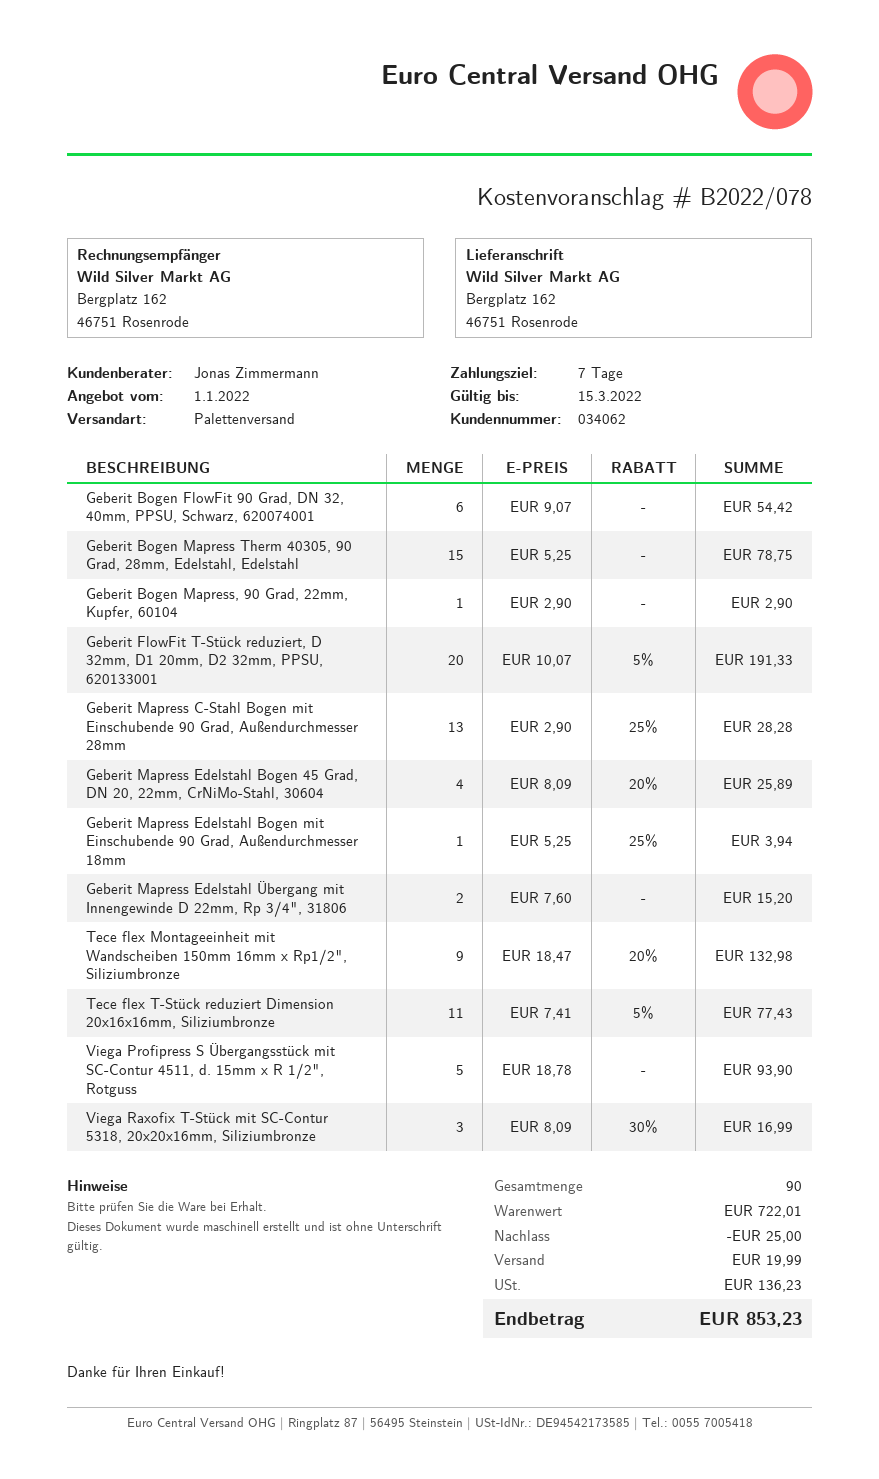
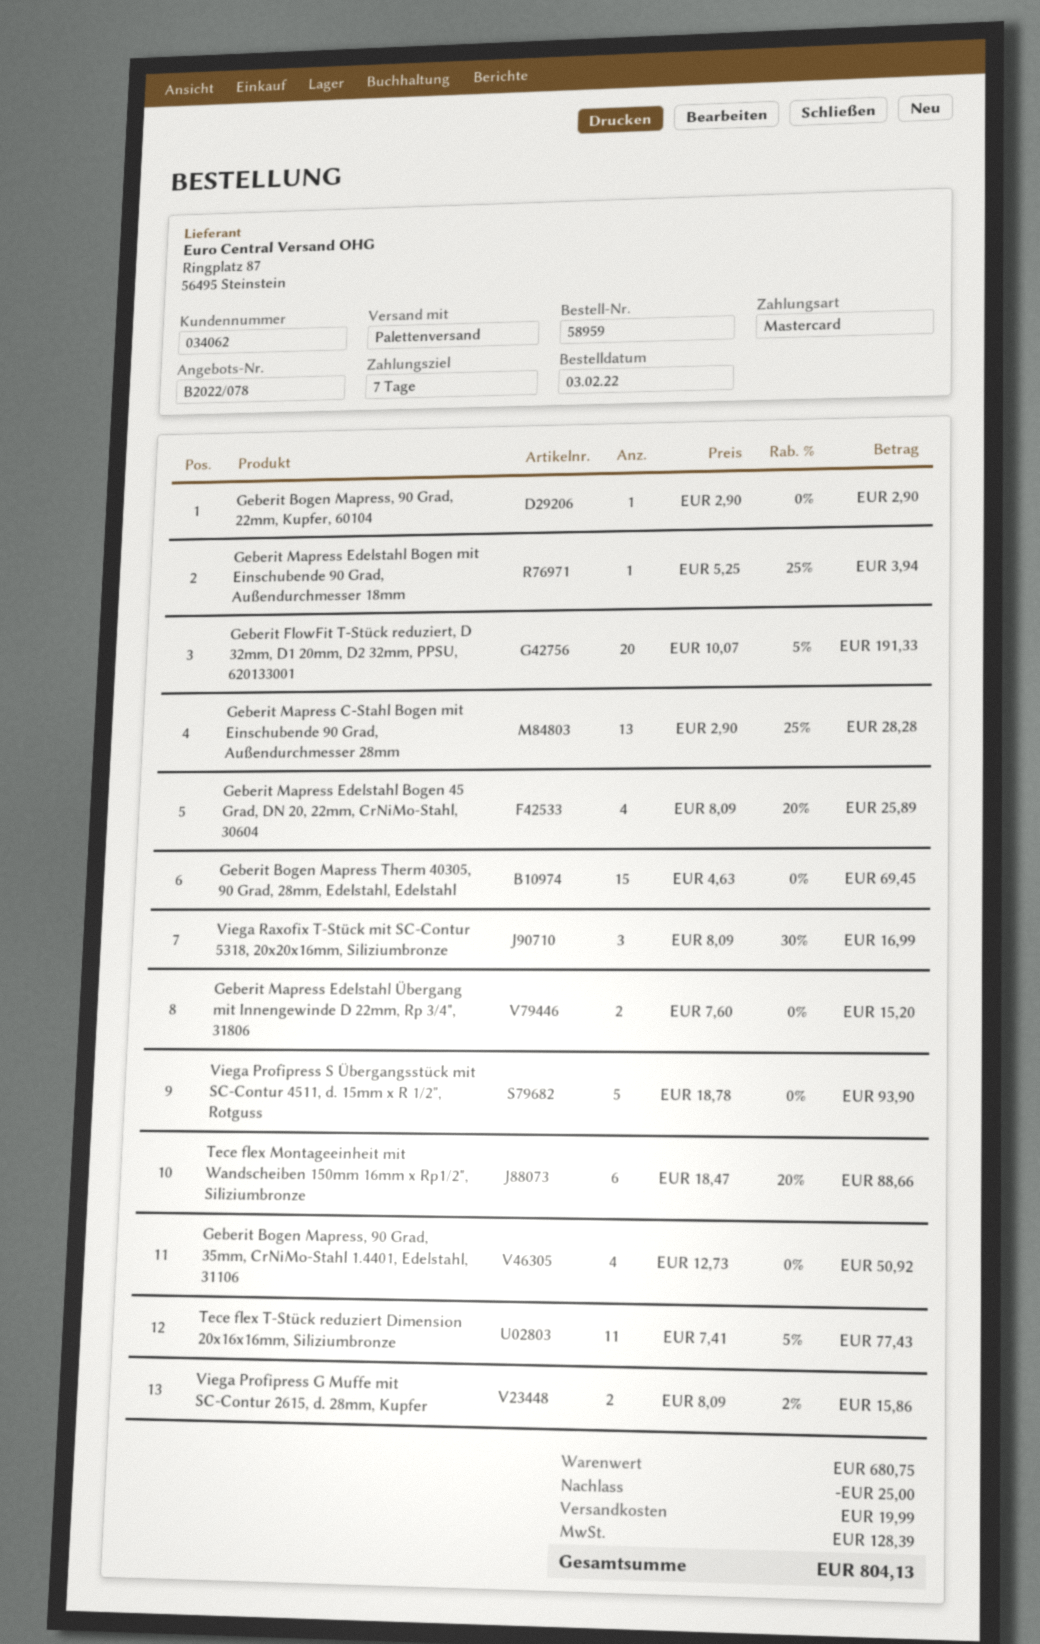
Geberit Bogen FlowFit 90 Grad, DN 32, 40mm, PPSU, Schwarz, 620074001: 6 x 9.07 = 54.42 -> none
Geberit Bogen Mapress Therm 40305, 90 Grad, 28mm, Edelstahl, Edelstahl: 15 x 5.25 = 78.75 -> 15 x 4.63 = 69.45
Tece flex Montageeinheit mit Wandscheiben 150mm 16mm x Rp1/2", Siliziumbronze: 9 x 18.47 - 20% = 132.98 -> 6 x 18.47 - 20% = 88.66
Geberit Bogen Mapress, 90 Grad, 35mm, CrNiMo-Stahl 1.4401, Edelstahl, 31106: none -> 4 x 12.73 = 50.92
Viega Profipress G Muffe mit SC-Contur 2615, d. 28mm, Kupfer: none -> 2 x 8.09 - 2% = 15.86
subtotal: 722.01 -> 680.75
tax: 136.23 -> 128.39
total: 853.23 -> 804.13

